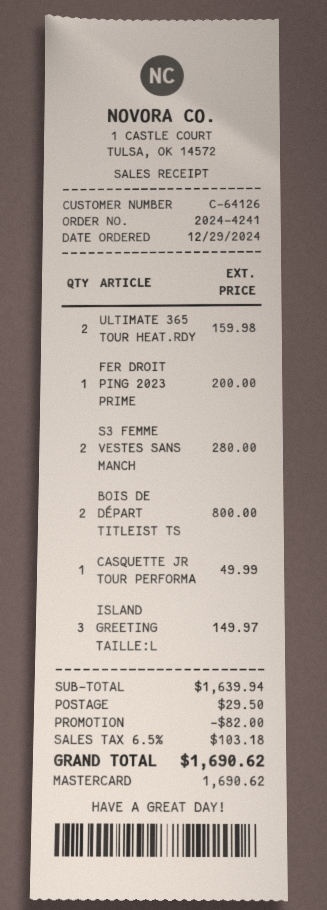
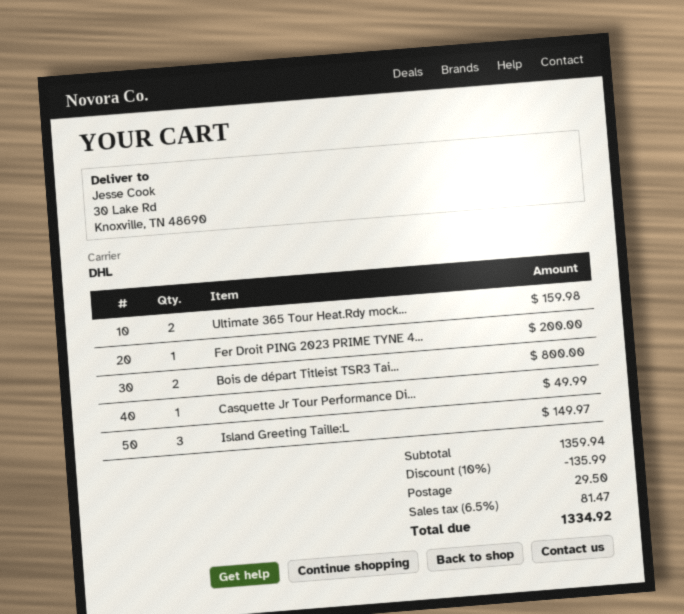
S3 FEMME VESTES SANS MANCH: 2 for 280.00 -> none
subtotal: 1639.94 -> 1359.94
discount: 82.00 -> 135.99
tax: 6.5% = 103.18 -> 6.5% = 81.47
total: 1690.62 -> 1334.92

